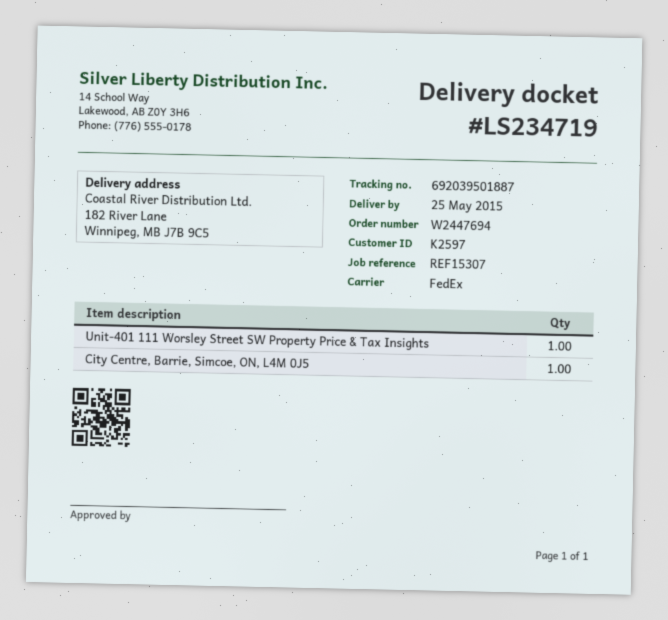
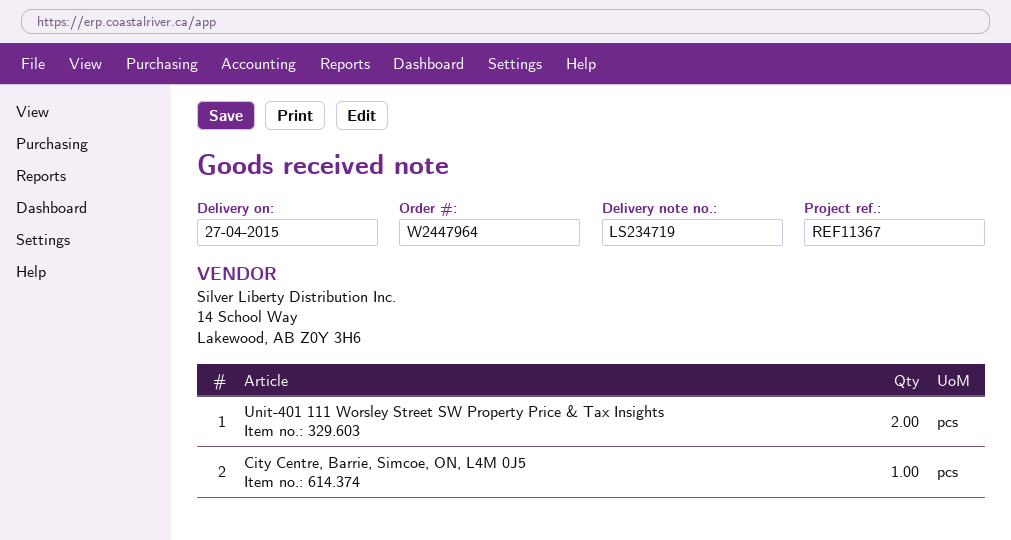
order number: W2447694 -> W2447964
delivery date: 2015-05-25 -> 2015-04-27
reference: REF15307 -> REF11367
Unit-401 111 Worsley Street SW Property Price & Tax Insights: 1 -> 2

